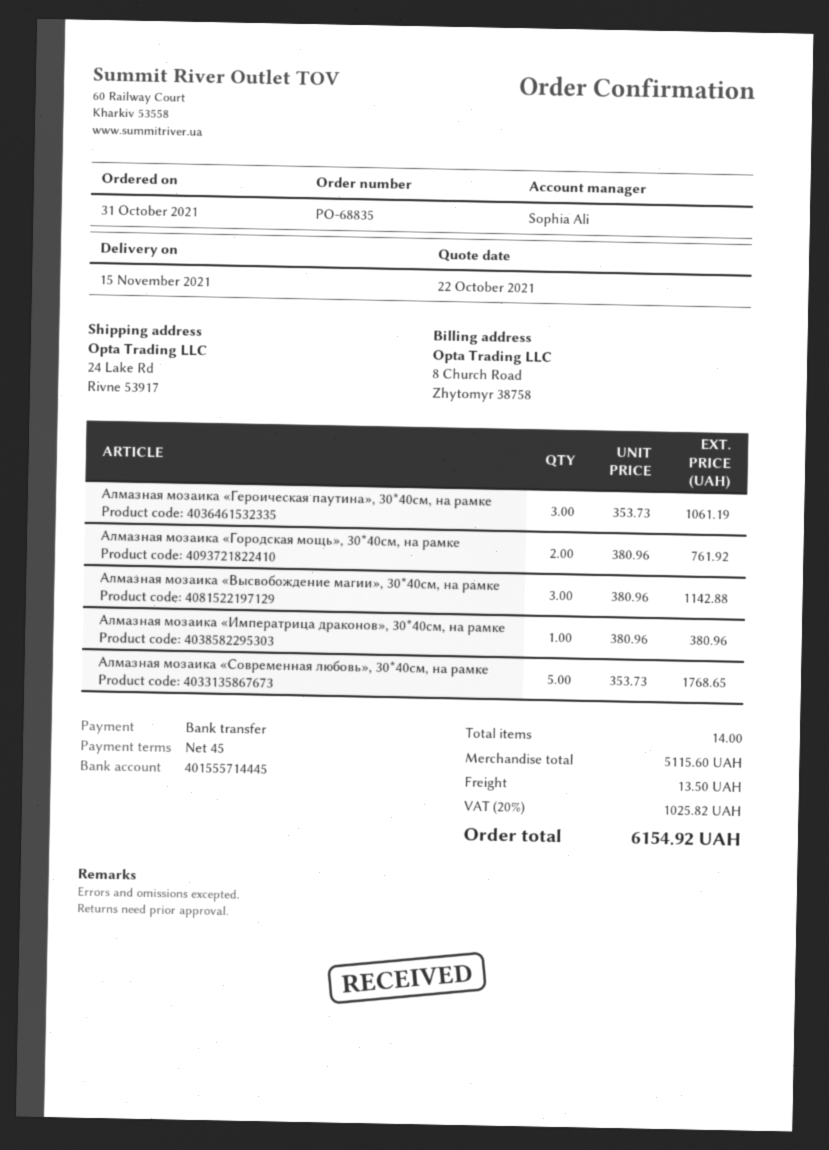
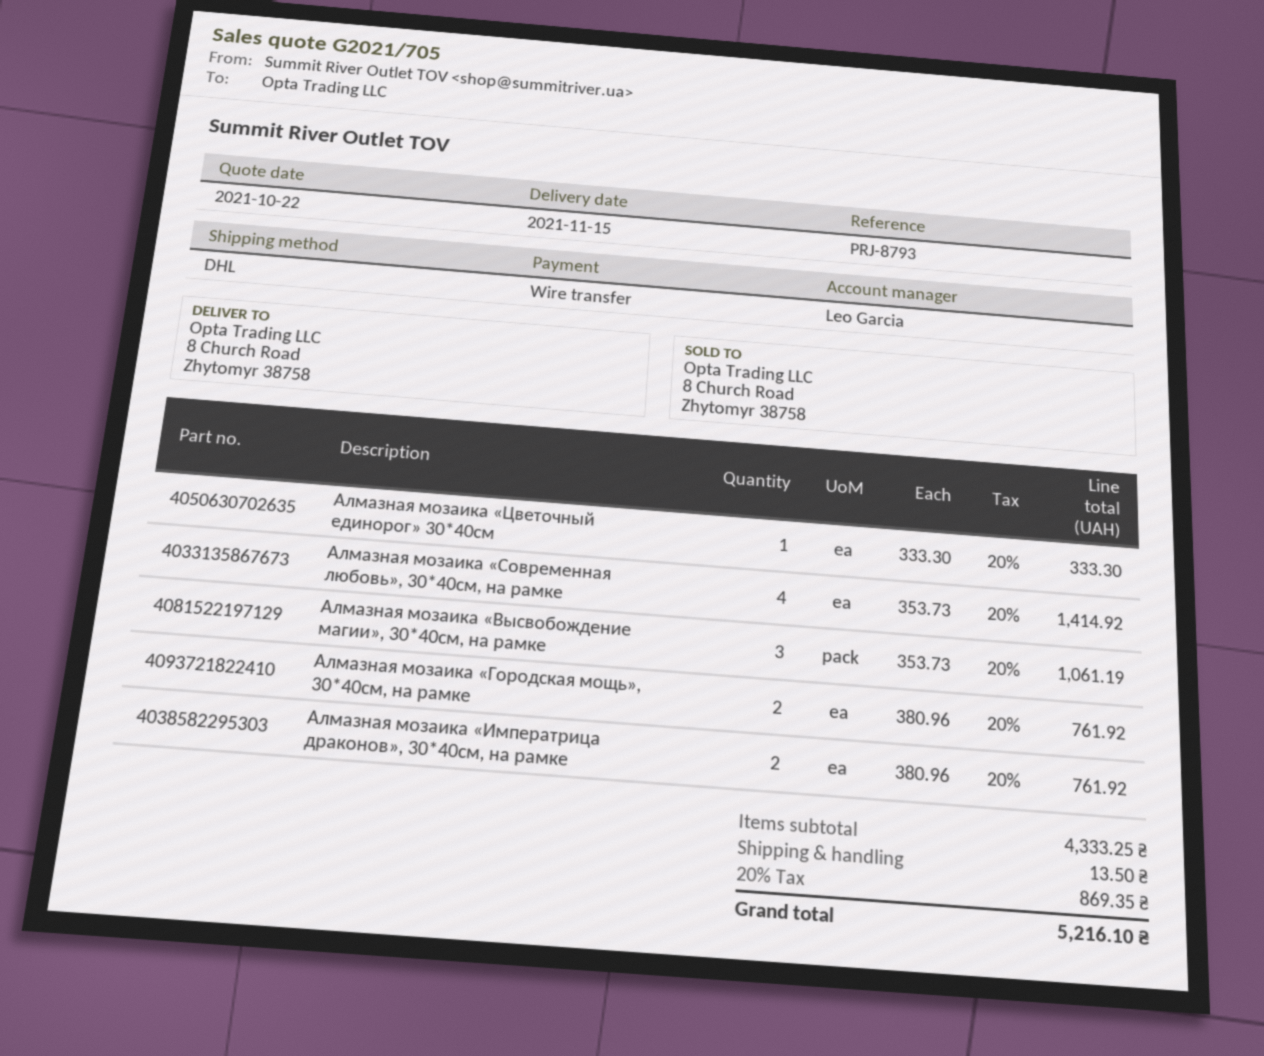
sales rep: Sophia Ali -> Leo Garcia
ship to: 24 Lake Rd, Rivne 53917 -> 8 Church Road, Zhytomyr 38758
Алмазная мозаика «Героическая паутина», 30*40см, на рамке: 3 x 353.73 = 1061.19 -> none
Алмазная мозаика «Высвобождение магии», 30*40см, на рамке: 3 x 380.96 = 1142.88 -> 3 x 353.73 = 1061.19
Алмазная мозаика «Императрица драконов», 30*40см, на рамке: 1 x 380.96 = 380.96 -> 2 x 380.96 = 761.92
Алмазная мозаика «Современная любовь», 30*40см, на рамке: 5 x 353.73 = 1768.65 -> 4 x 353.73 = 1414.92
Алмазная мозаика «Цветочный единорог» 30*40см: none -> 1 x 333.30 = 333.30
subtotal: 5115.60 -> 4333.25
tax: 20% = 1025.82 -> 20% = 869.35
total: 6154.92 -> 5216.10

